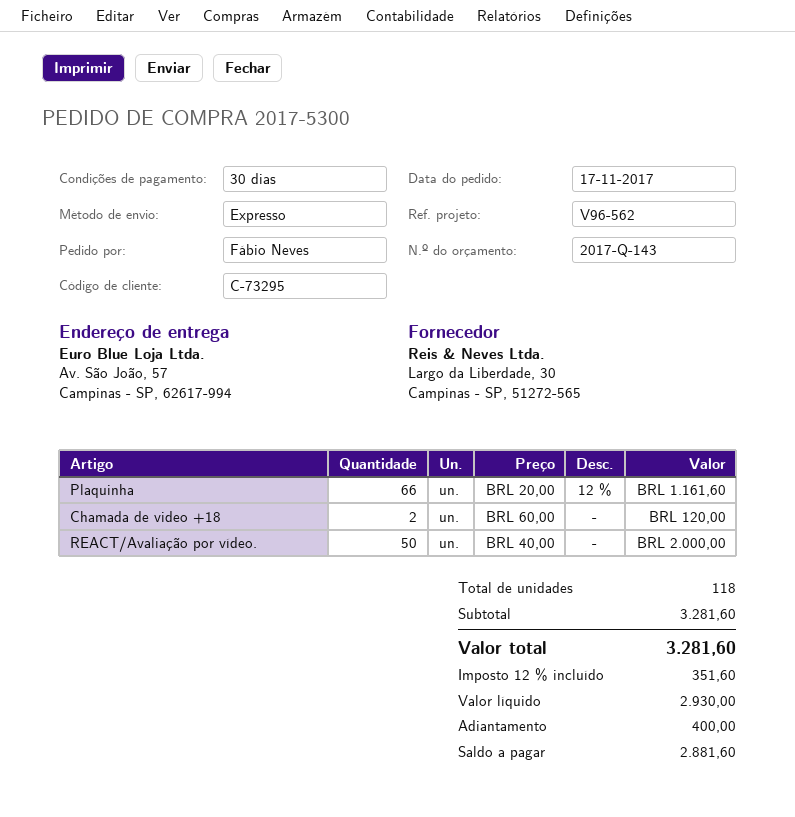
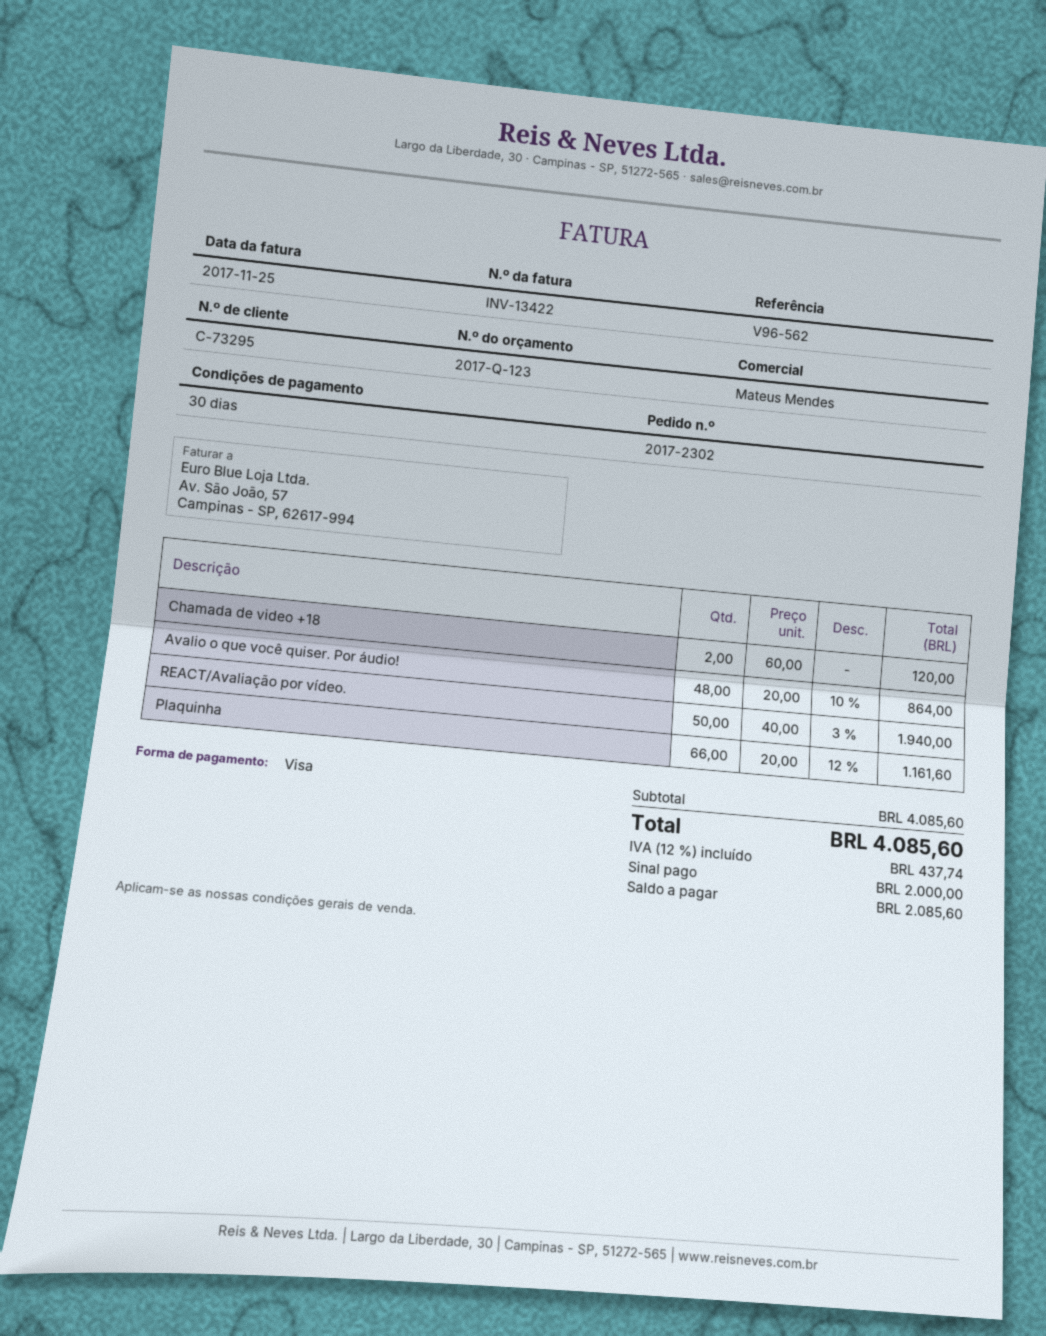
quote number: 2017-Q-143 -> 2017-Q-123
order number: 2017-5300 -> 2017-2302
REACT/Avaliação por vídeo.: 50 x 40.00 = 2000.00 -> 50 x 40.00 - 3% = 1940.00
Avalio o que você quiser. Por áudio!: none -> 48 x 20.00 - 10% = 864.00
subtotal: 3281.60 -> 4085.60
tax: 12% = 351.60 -> 12% = 437.74
total: 3281.60 -> 4085.60
deposit: 400.00 -> 2000.00
balance: 2881.60 -> 2085.60

